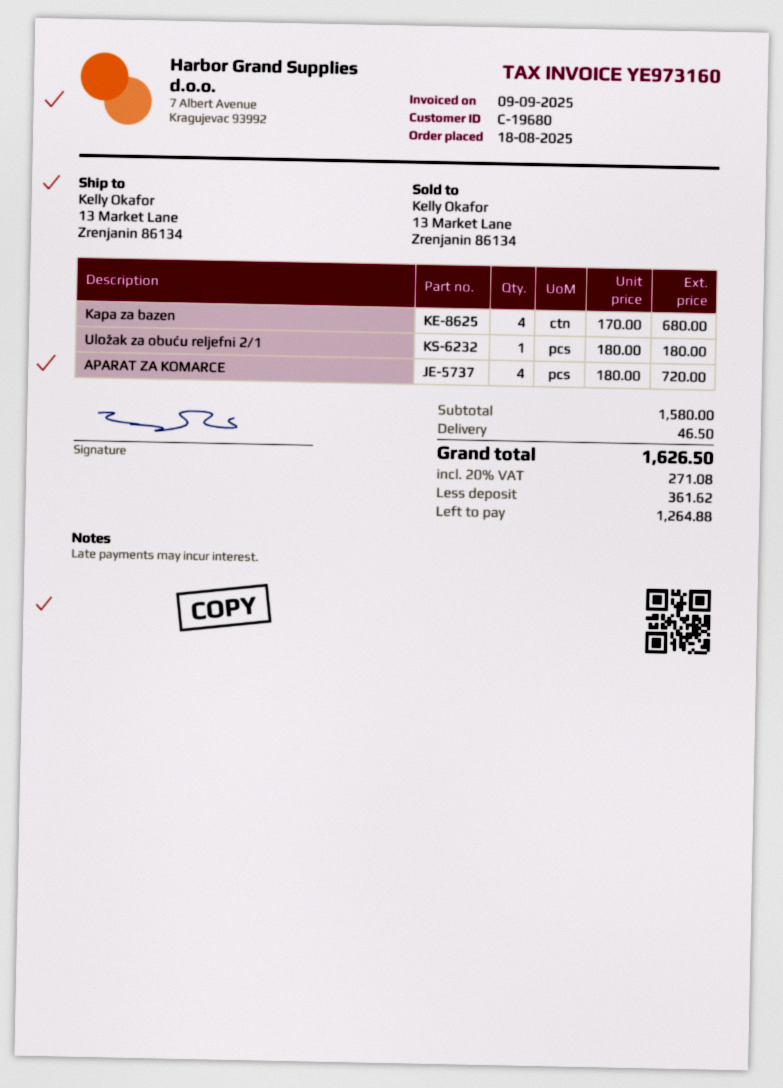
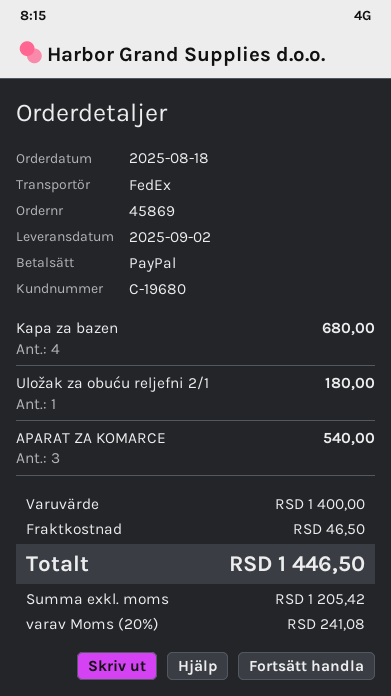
APARAT ZA KOMARCE: 4 for 720.00 -> 3 for 540.00
subtotal: 1580.00 -> 1400.00
tax: 20% = 271.08 -> 20% = 241.08
total: 1626.50 -> 1446.50

